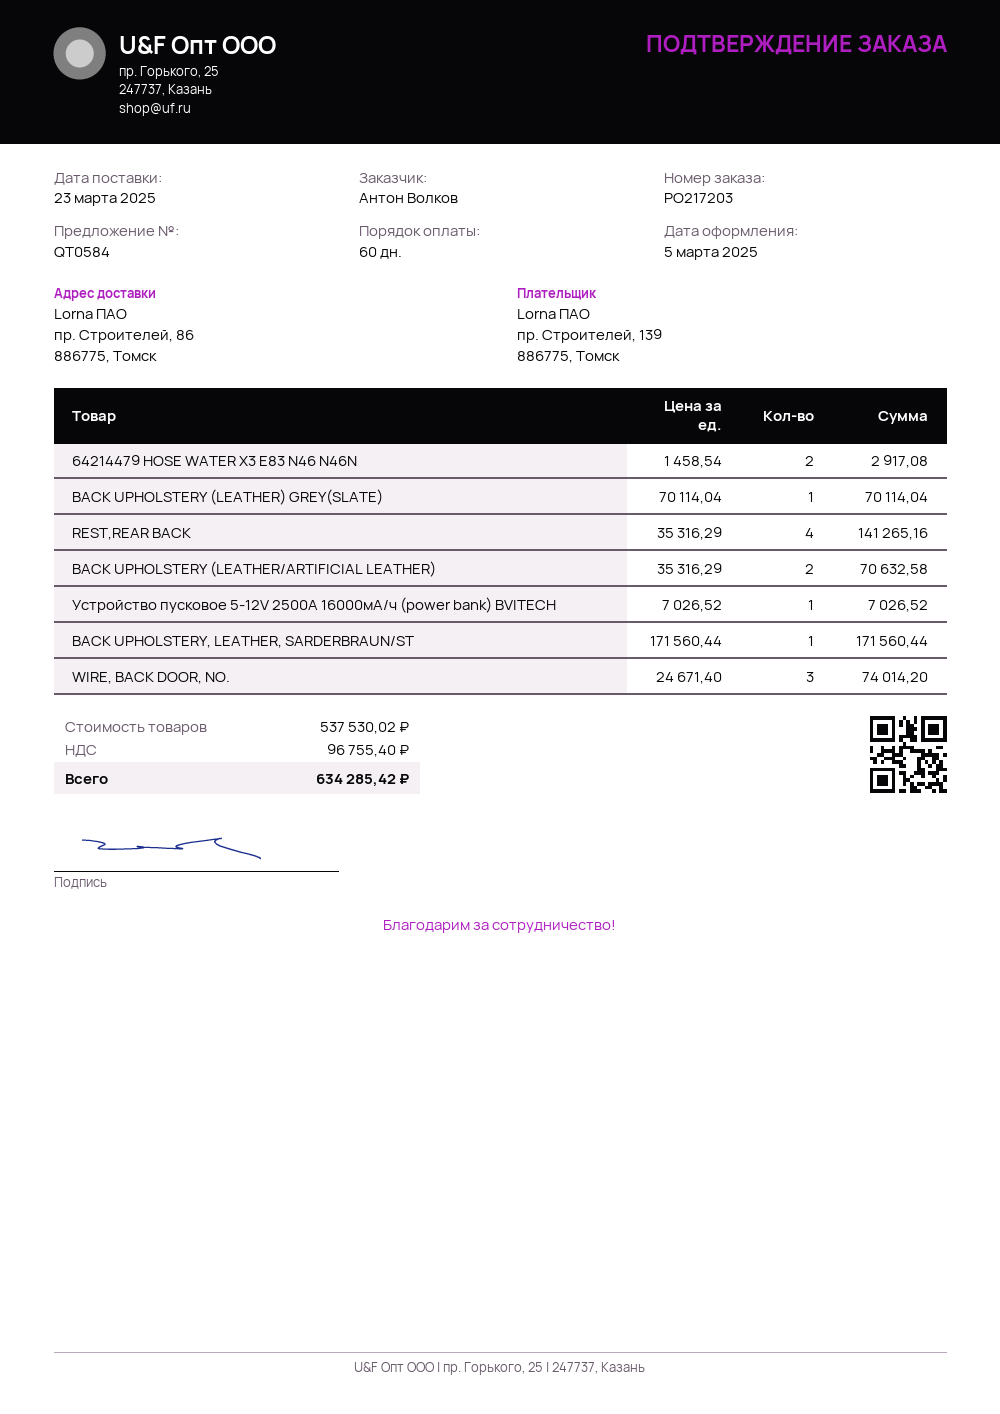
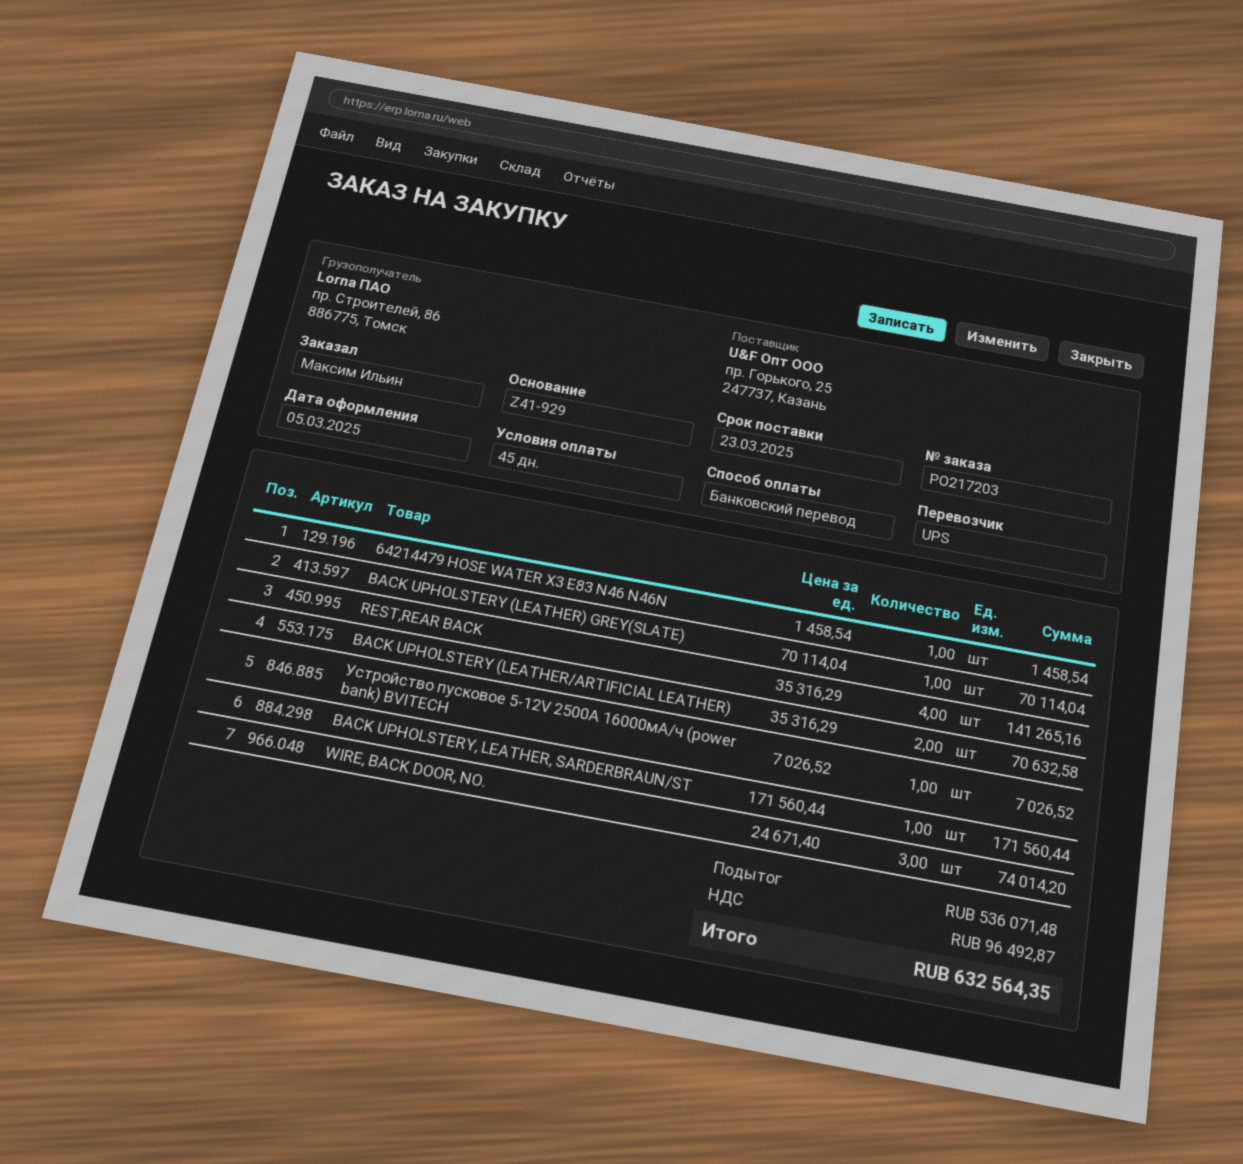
payment terms: 60 days -> 45 days
ordered by: Антон Волков -> Максим Ильин
64214479 HOSE WATER X3 E83 N46 N46N: 2 x 1458.54 = 2917.08 -> 1 x 1458.54 = 1458.54
subtotal: 537530.02 -> 536071.48
tax: 96755.40 -> 96492.87
total: 634285.42 -> 632564.35

